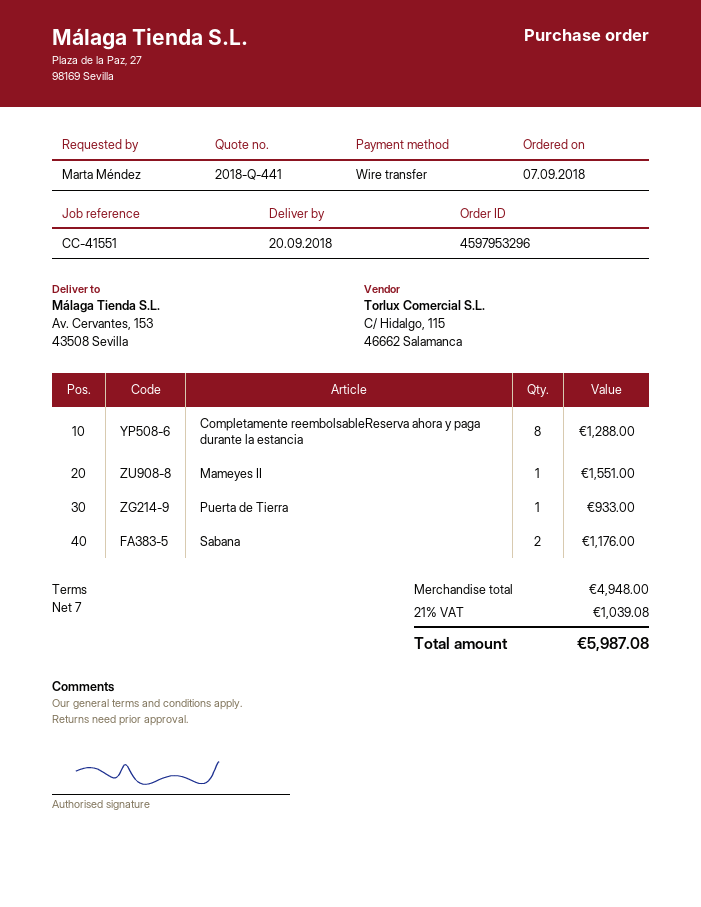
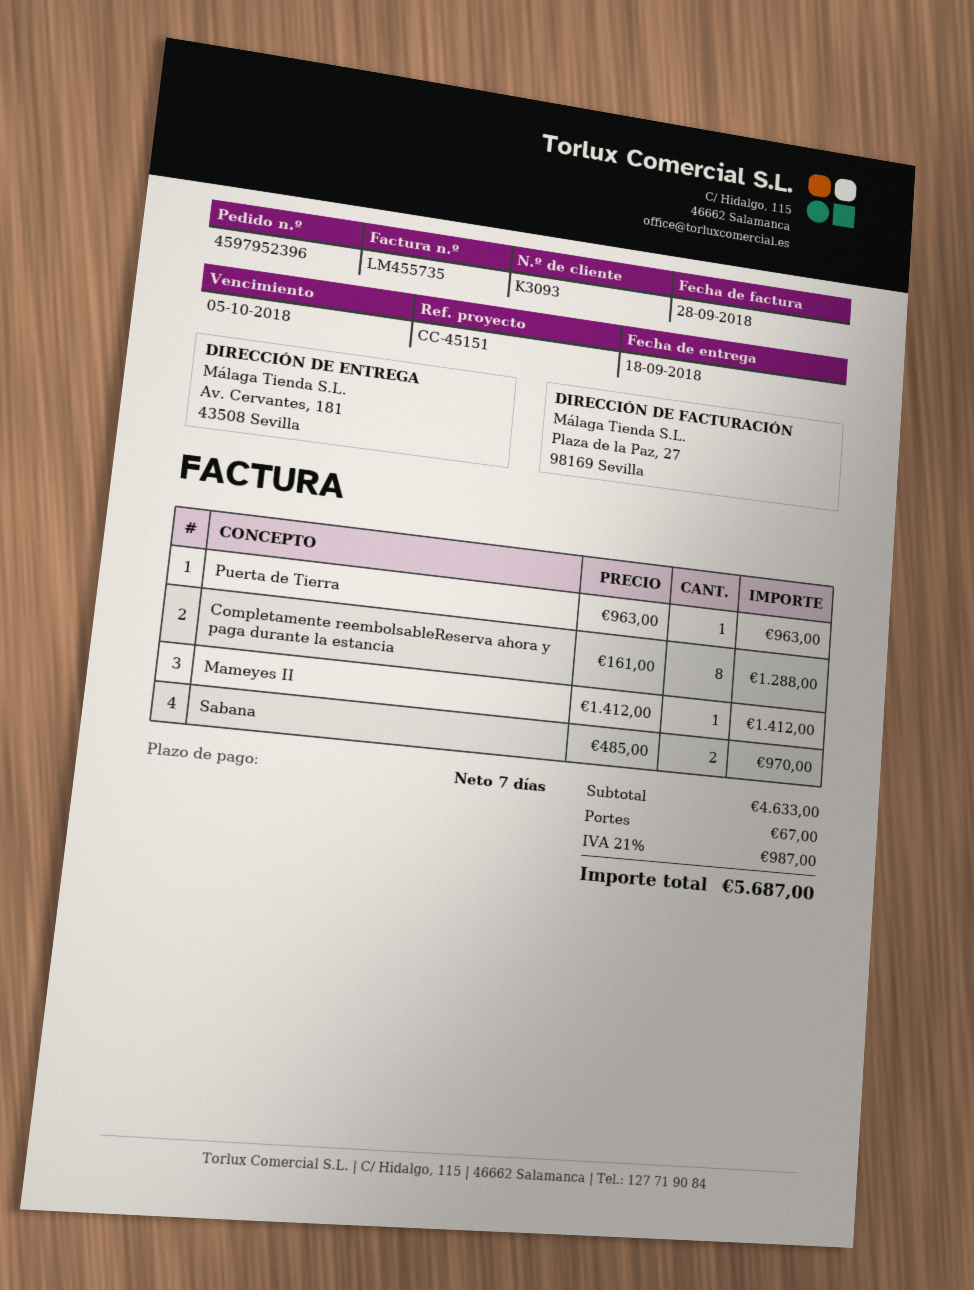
order number: 4597953296 -> 4597952396
delivery date: 2018-09-20 -> 2018-09-18
reference: CC-41551 -> CC-45151
ship to: Av. Cervantes, 153, 43508 Sevilla -> Av. Cervantes, 181, 43508 Sevilla
Mameyes II: 1 for 1551.00 -> 1 for 1412.00
Puerta de Tierra: 1 for 933.00 -> 1 for 963.00
Sabana: 2 for 1176.00 -> 2 for 970.00
subtotal: 4948.00 -> 4633.00
shipping: none -> 67.00
tax: 21% = 1039.08 -> 21% = 987.00
total: 5987.08 -> 5687.00

